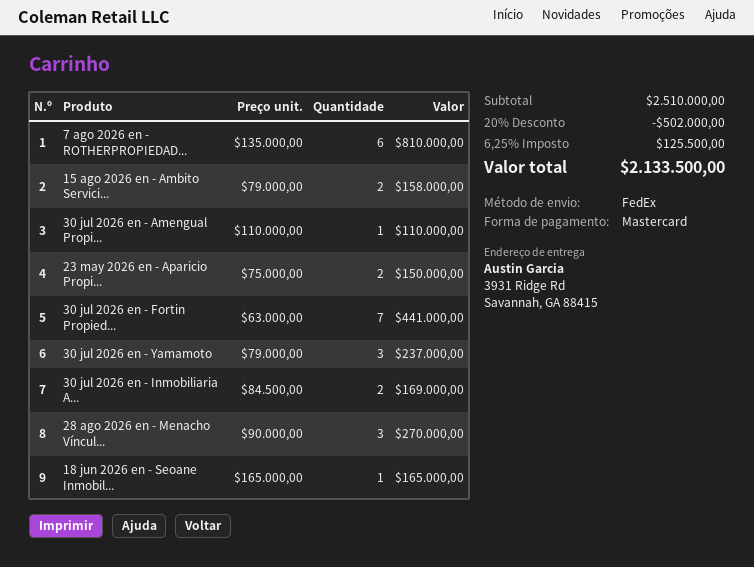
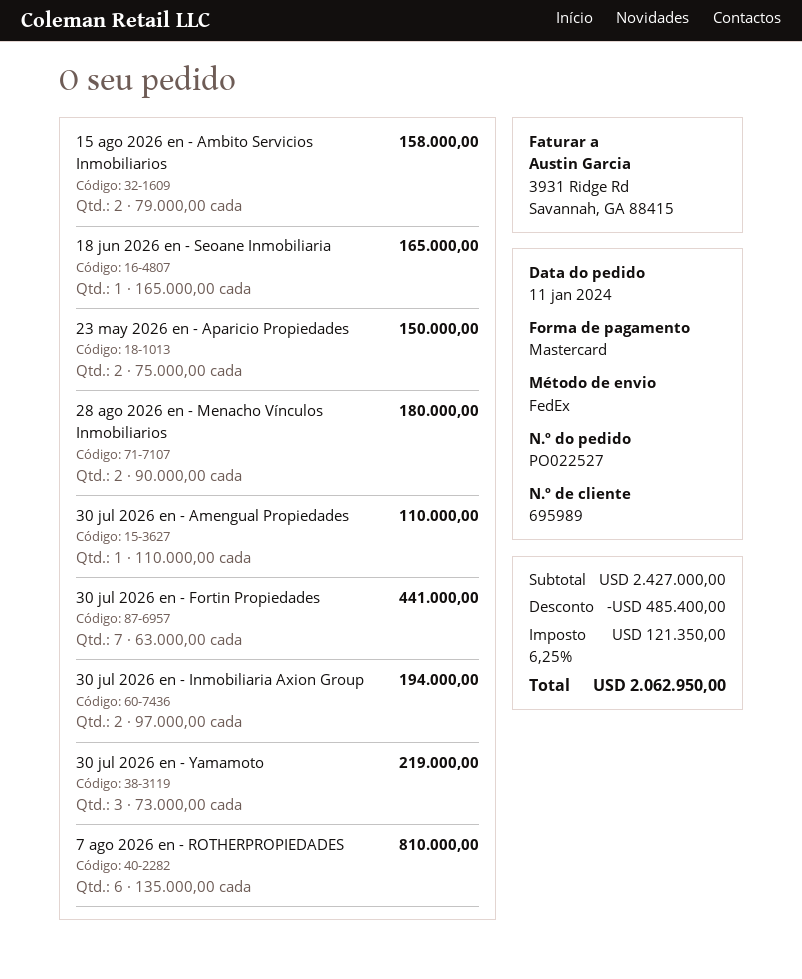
30 jul 2026 en - Yamamoto: 3 x 79000.00 = 237000.00 -> 3 x 73000.00 = 219000.00
30 jul 2026 en - Inmobiliaria A...: 2 x 84500.00 = 169000.00 -> 2 x 97000.00 = 194000.00
28 ago 2026 en - Menacho Víncul...: 3 x 90000.00 = 270000.00 -> 2 x 90000.00 = 180000.00
subtotal: 2510000.00 -> 2427000.00
discount: 502000.00 -> 485400.00
tax: 6.25% = 125500.00 -> 6.25% = 121350.00
total: 2133500.00 -> 2062950.00

